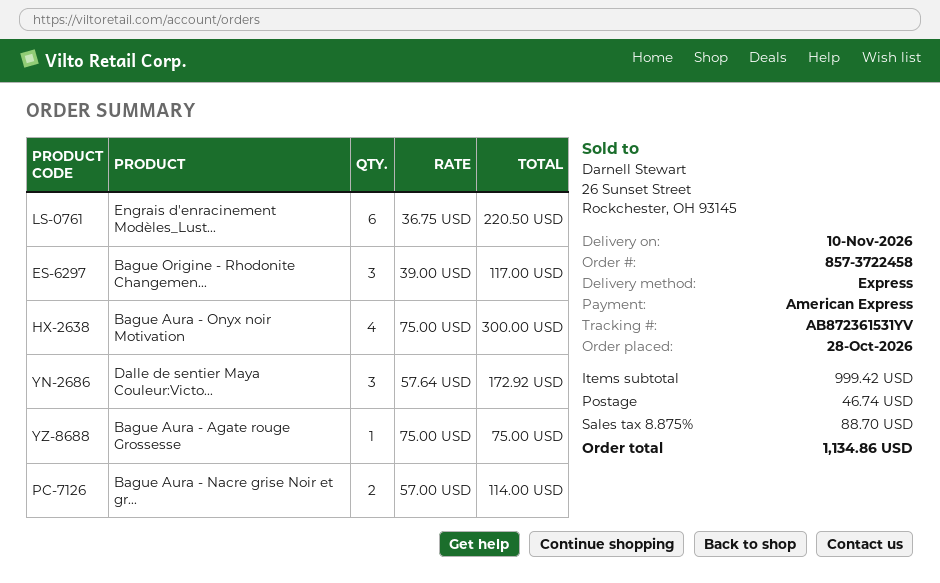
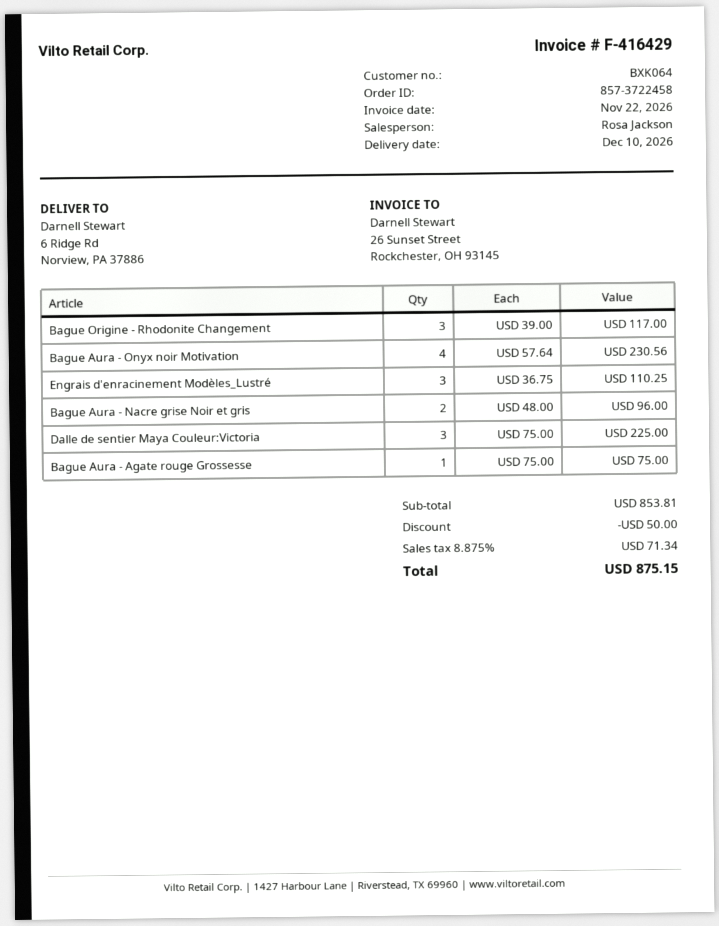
delivery date: 2026-11-10 -> 2026-12-10
Engrais d'enracinement Modèles_Lust...: 6 x 36.75 = 220.50 -> 3 x 36.75 = 110.25
Bague Aura - Onyx noir Motivation: 4 x 75.00 = 300.00 -> 4 x 57.64 = 230.56
Dalle de sentier Maya Couleur:Victo...: 3 x 57.64 = 172.92 -> 3 x 75.00 = 225.00
Bague Aura - Nacre grise Noir et gr...: 2 x 57.00 = 114.00 -> 2 x 48.00 = 96.00
subtotal: 999.42 -> 853.81
discount: none -> 50.00
shipping: 46.74 -> none
tax: 8.875% = 88.70 -> 8.875% = 71.34
total: 1134.86 -> 875.15

